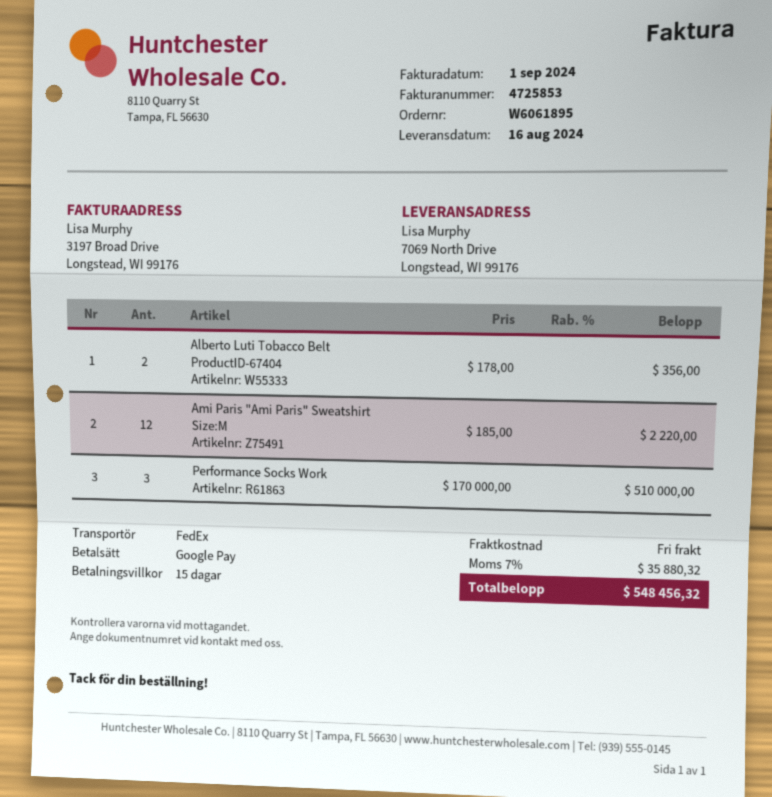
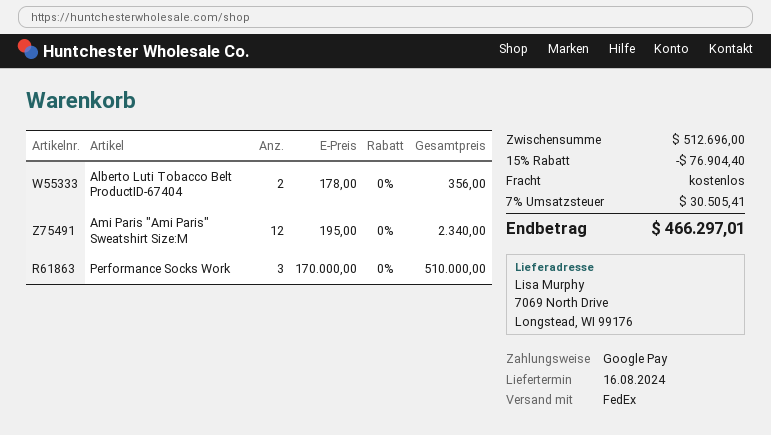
Ami Paris "Ami Paris" Sweatshirt Size:M: 12 x 185.00 = 2220.00 -> 12 x 195.00 = 2340.00
discount: none -> 15% = 76904.40
tax: 7% = 35880.32 -> 7% = 30505.41
total: 548456.32 -> 466297.01

